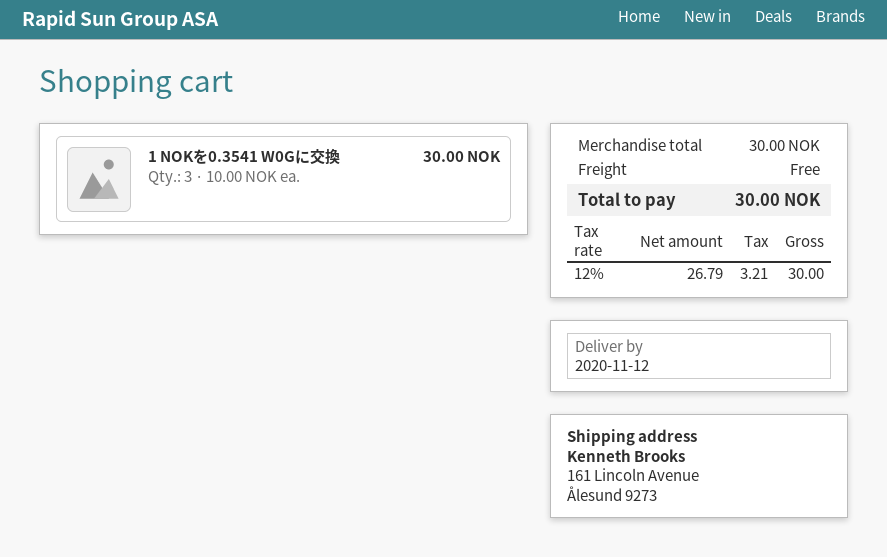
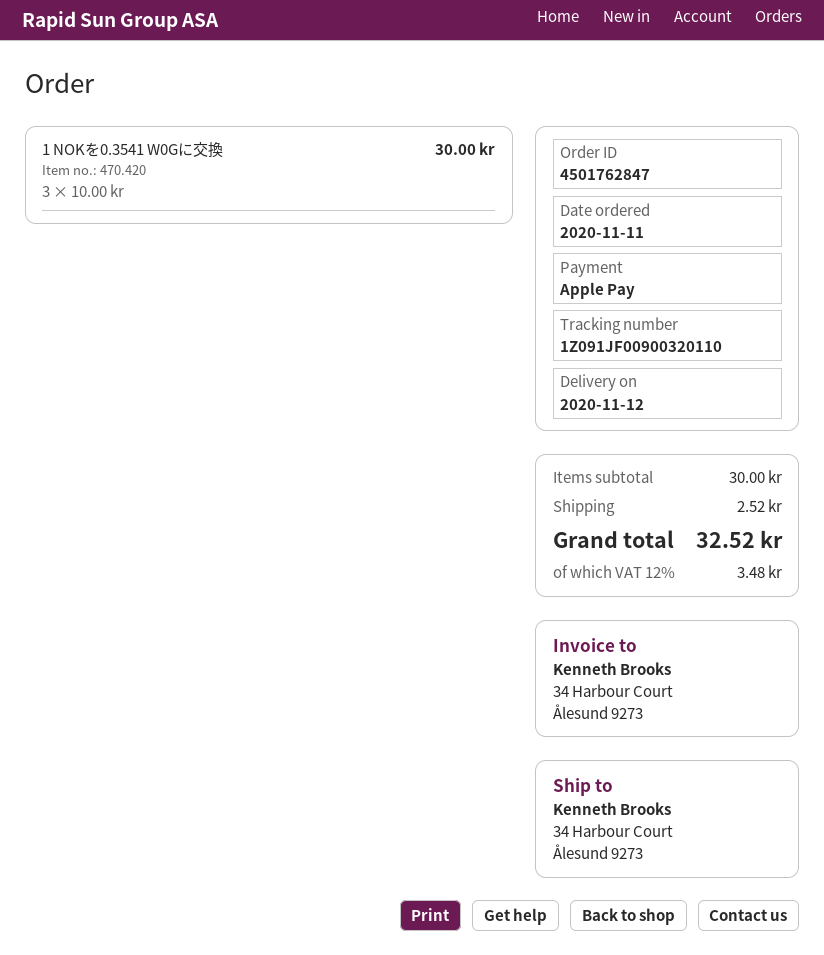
ship to: 161 Lincoln Avenue, Ålesund 9273 -> 34 Harbour Court, Ålesund 9273
shipping: 0.00 -> 2.52
tax: 12% = 3.21 -> 12% = 3.48
total: 30.00 -> 32.52

